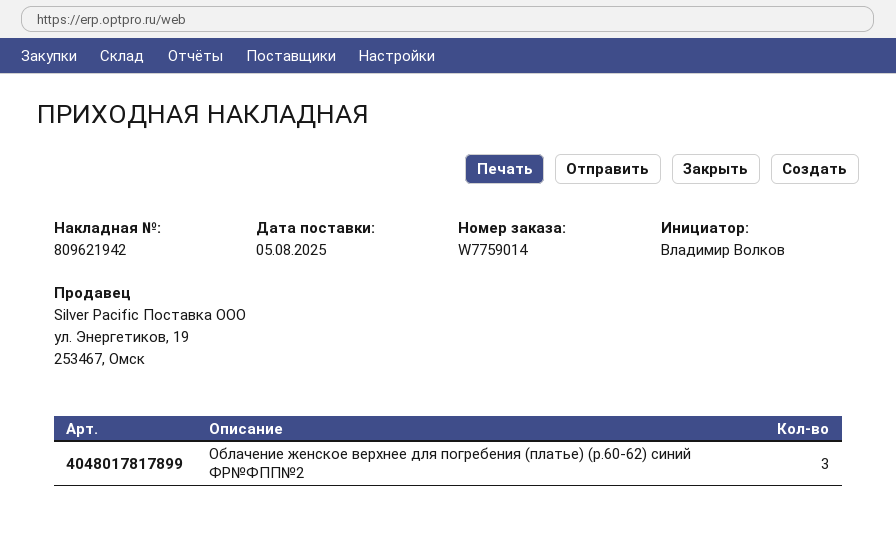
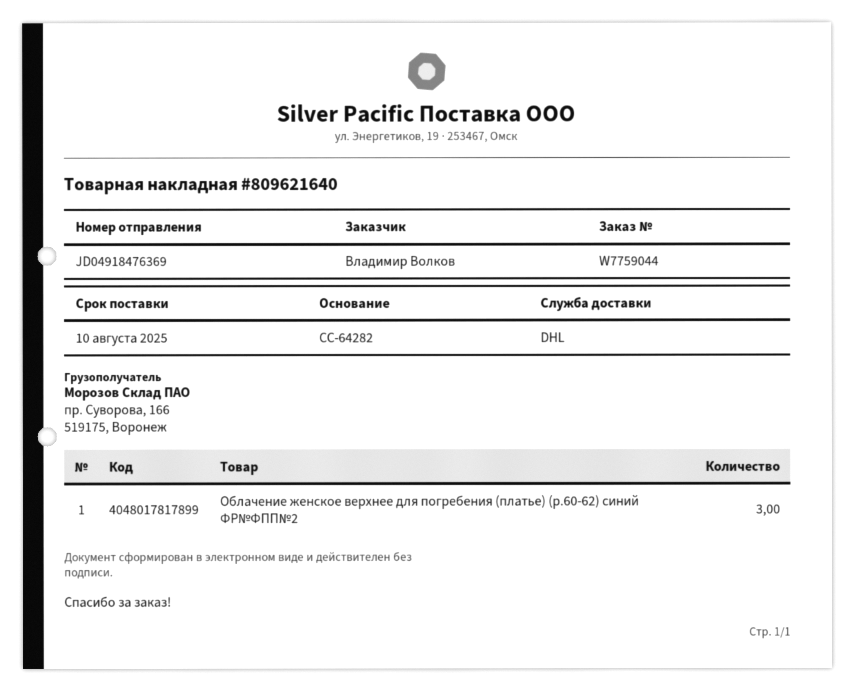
order number: W7759014 -> W7759044
delivery note number: 809621942 -> 809621640
delivery date: 2025-08-05 -> 2025-08-10

